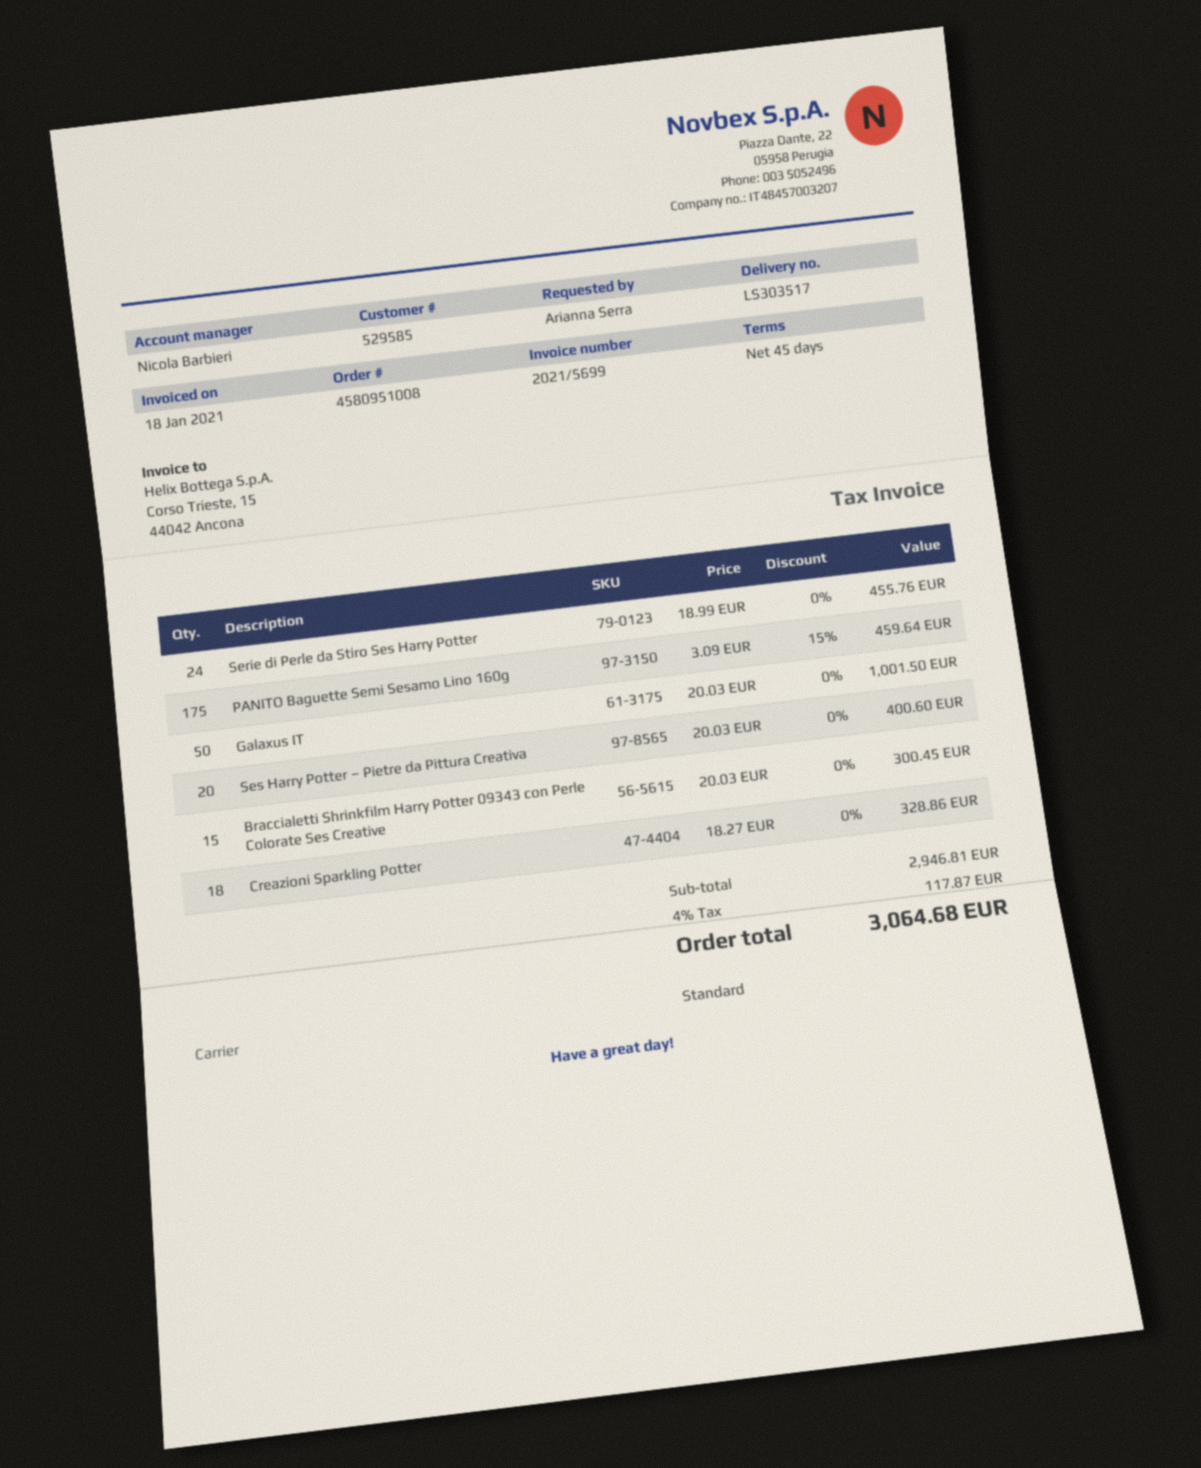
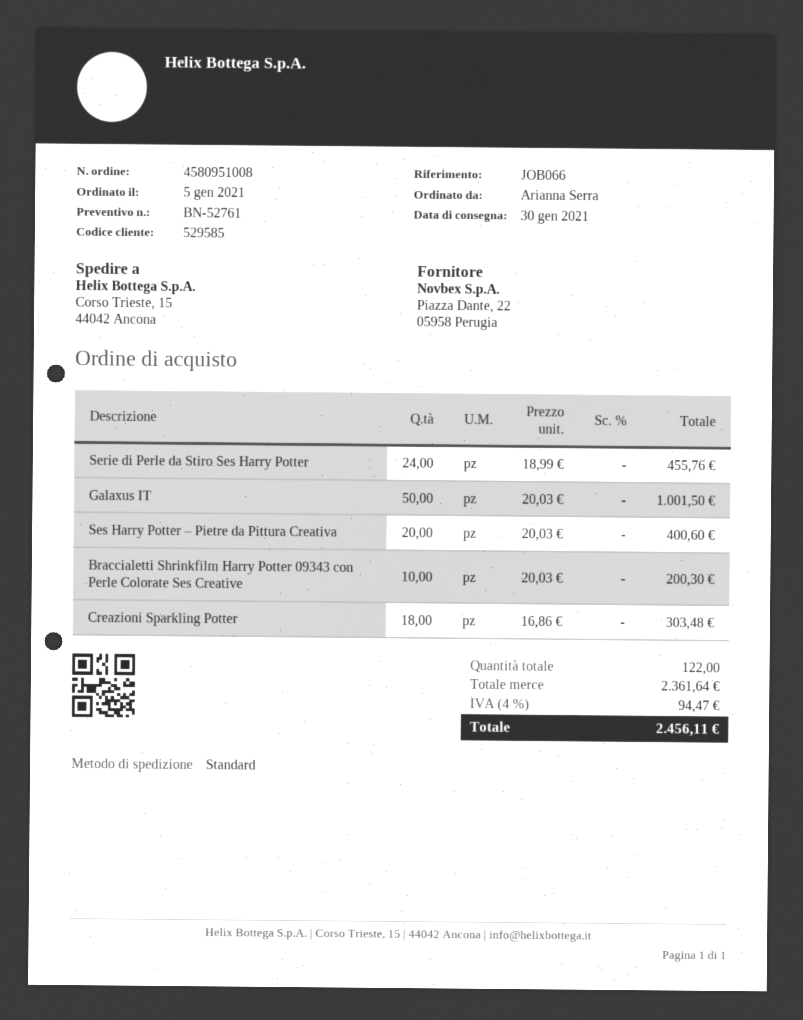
PANITO Baguette Semi Sesamo Lino 160g: 175 x 3.09 - 15% = 459.64 -> none
Braccialetti Shrinkfilm Harry Potter 09343 con Perle Colorate Ses Creative: 15 x 20.03 = 300.45 -> 10 x 20.03 = 200.30
Creazioni Sparkling Potter: 18 x 18.27 = 328.86 -> 18 x 16.86 = 303.48
subtotal: 2946.81 -> 2361.64
tax: 4% = 117.87 -> 4% = 94.47
total: 3064.68 -> 2456.11

